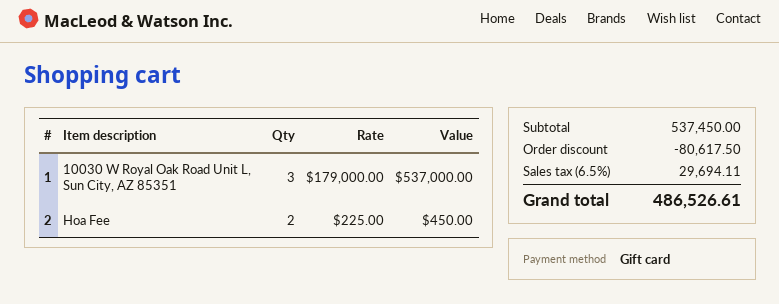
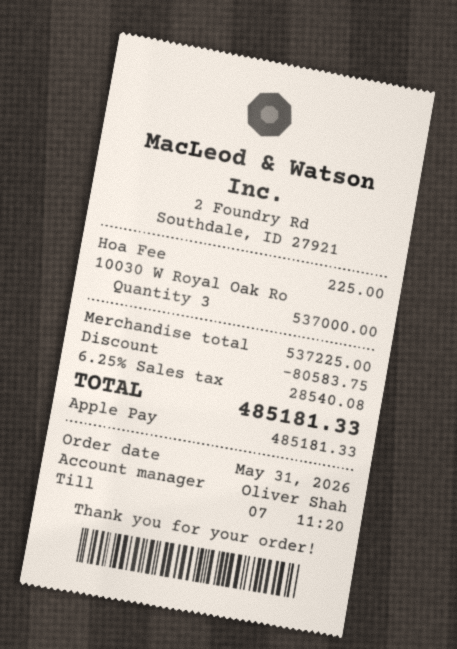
payment method: gift card -> Apple Pay
Hoa Fee: 2 for 450.00 -> 1 for 225.00
subtotal: 537450.00 -> 537225.00
discount: 80617.50 -> 80583.75
tax: 6.5% = 29694.11 -> 6.25% = 28540.08
total: 486526.61 -> 485181.33

